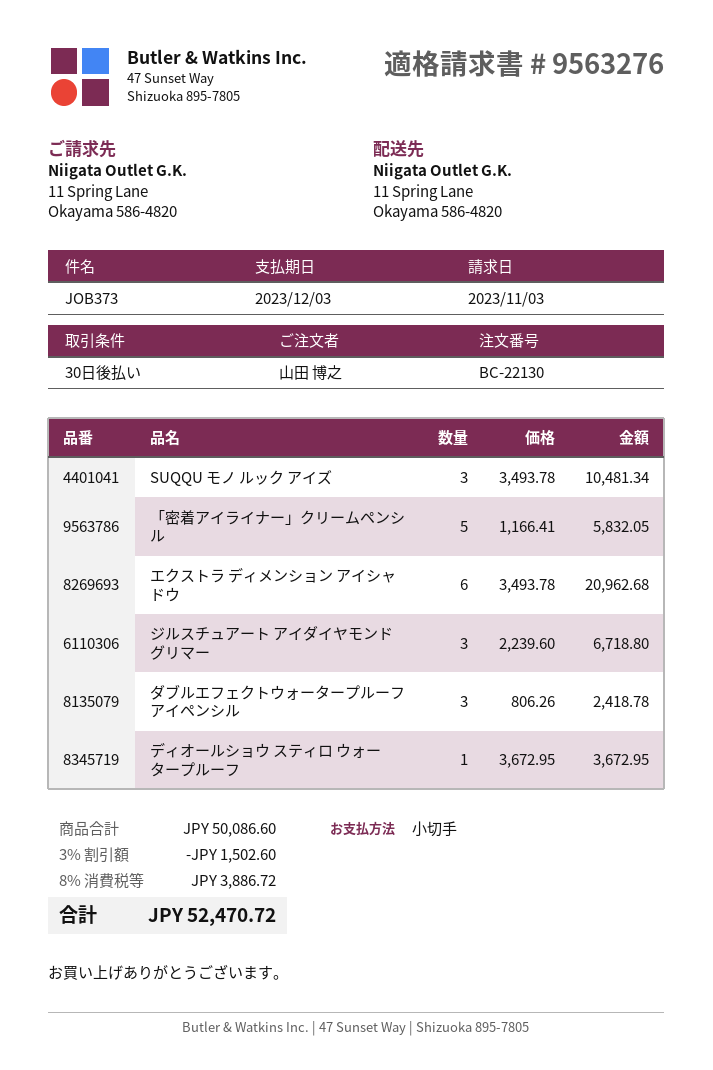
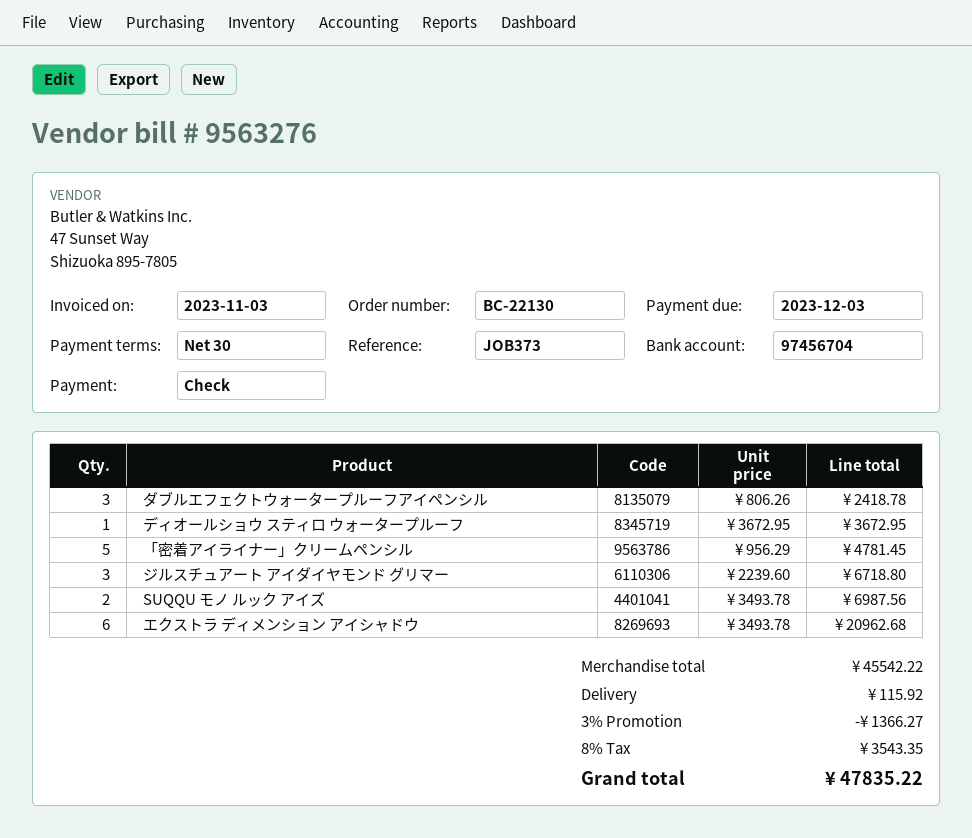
SUQQU モノ ルック アイズ: 3 x 3493.78 = 10481.34 -> 2 x 3493.78 = 6987.56
「密着アイライナー」クリームペンシル: 5 x 1166.41 = 5832.05 -> 5 x 956.29 = 4781.45
subtotal: 50086.60 -> 45542.22
discount: 3% = 1502.60 -> 3% = 1366.27
shipping: none -> 115.92
tax: 8% = 3886.72 -> 8% = 3543.35
total: 52470.72 -> 47835.22

